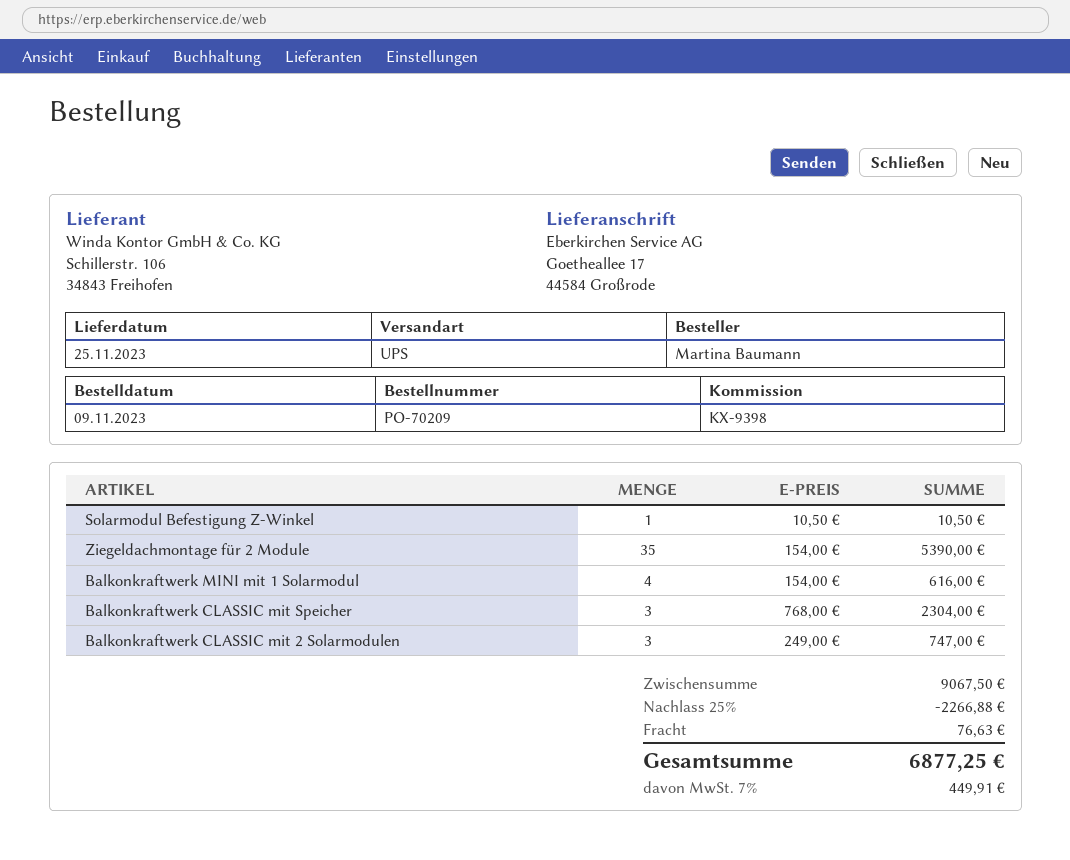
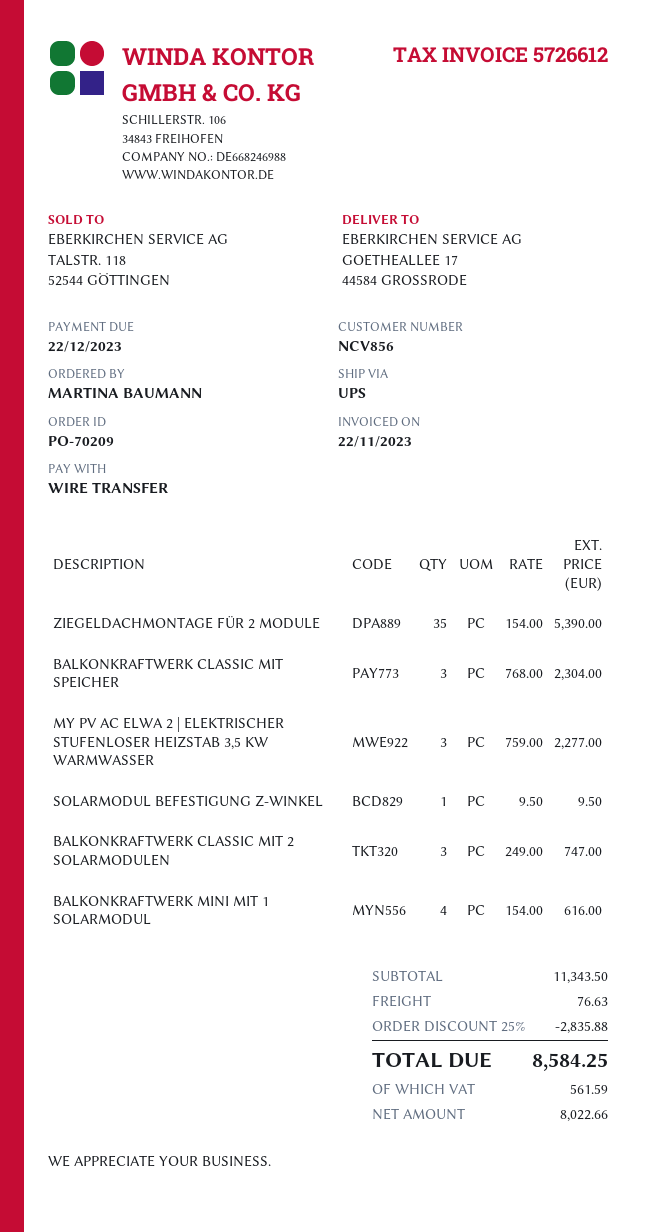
Solarmodul Befestigung Z-Winkel: 1 x 10.50 = 10.50 -> 1 x 9.50 = 9.50
MY PV AC ELWA 2 | ELEKTRISCHER STUFENLOSER HEIZSTAB 3,5 KW WARMWASSER: none -> 3 x 759.00 = 2277.00
subtotal: 9067.50 -> 11343.50
discount: 25% = 2266.88 -> 25% = 2835.88
tax: 449.91 -> 561.59
total: 6877.25 -> 8584.25

